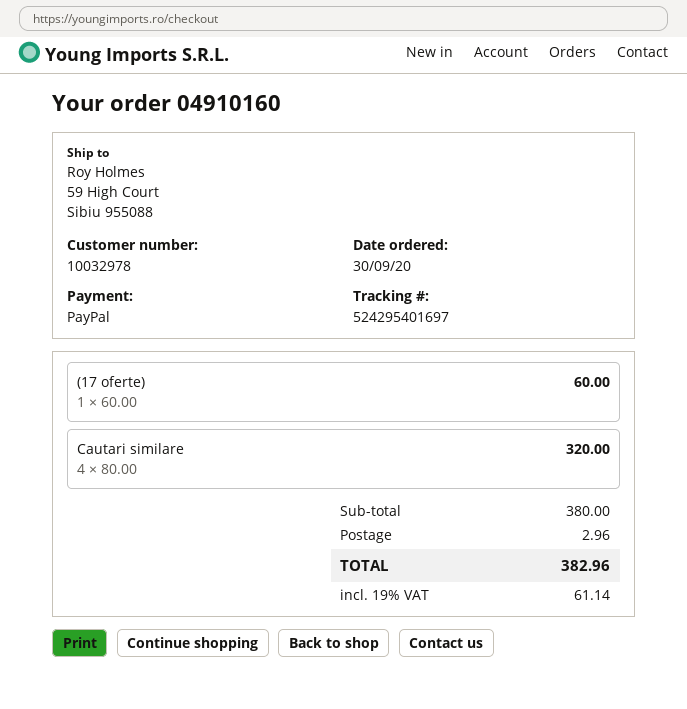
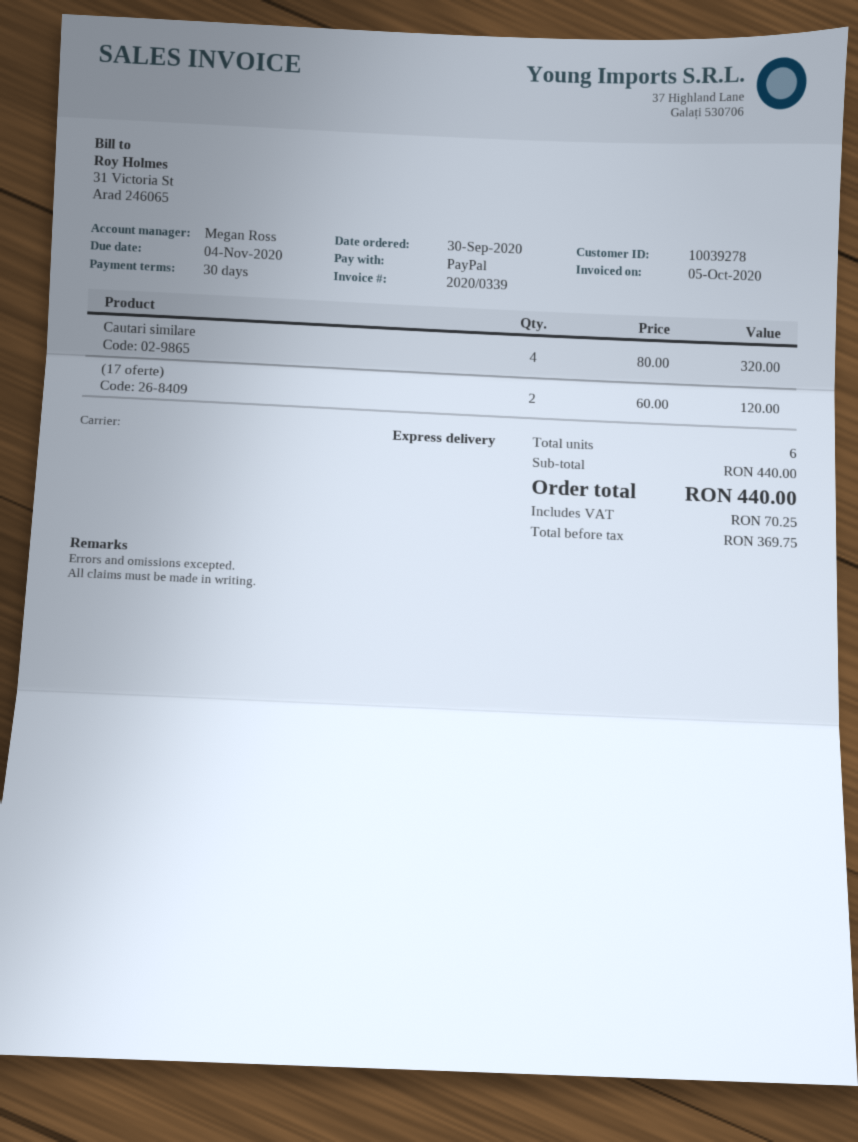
customer number: 10032978 -> 10039278
(17 oferte): 1 x 60.00 = 60.00 -> 2 x 60.00 = 120.00
subtotal: 380.00 -> 440.00
shipping: 2.96 -> none
tax: 61.14 -> 70.25
total: 382.96 -> 440.00

